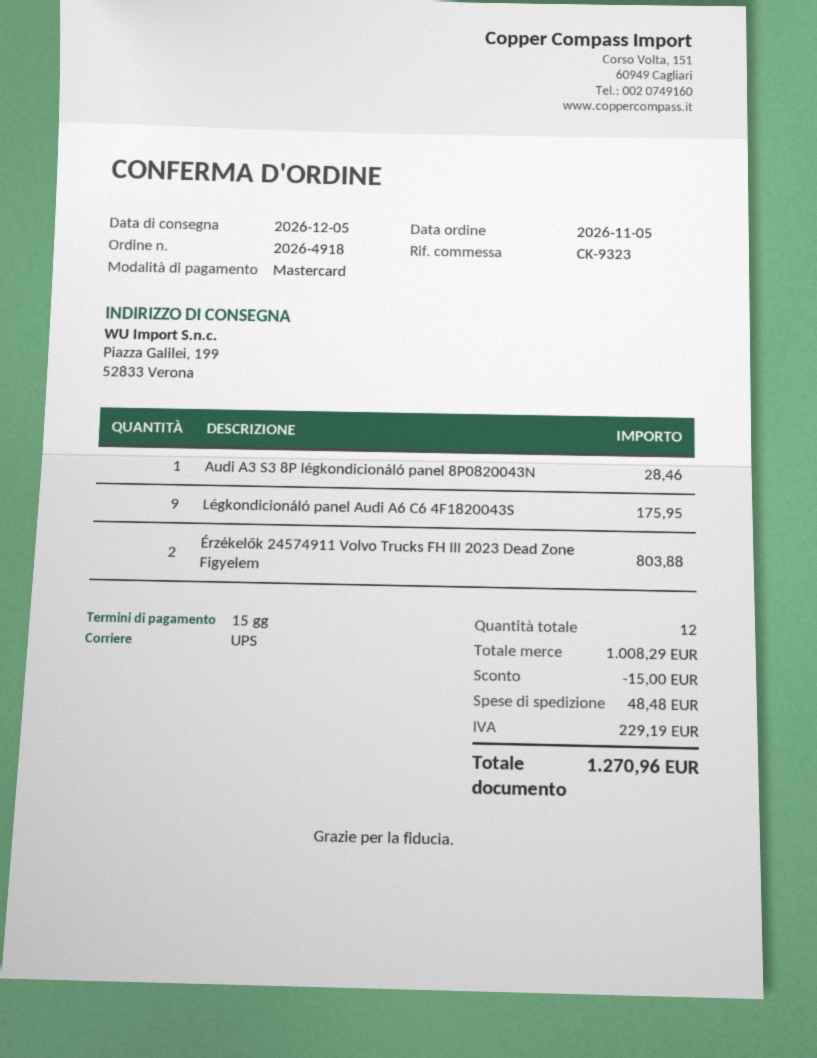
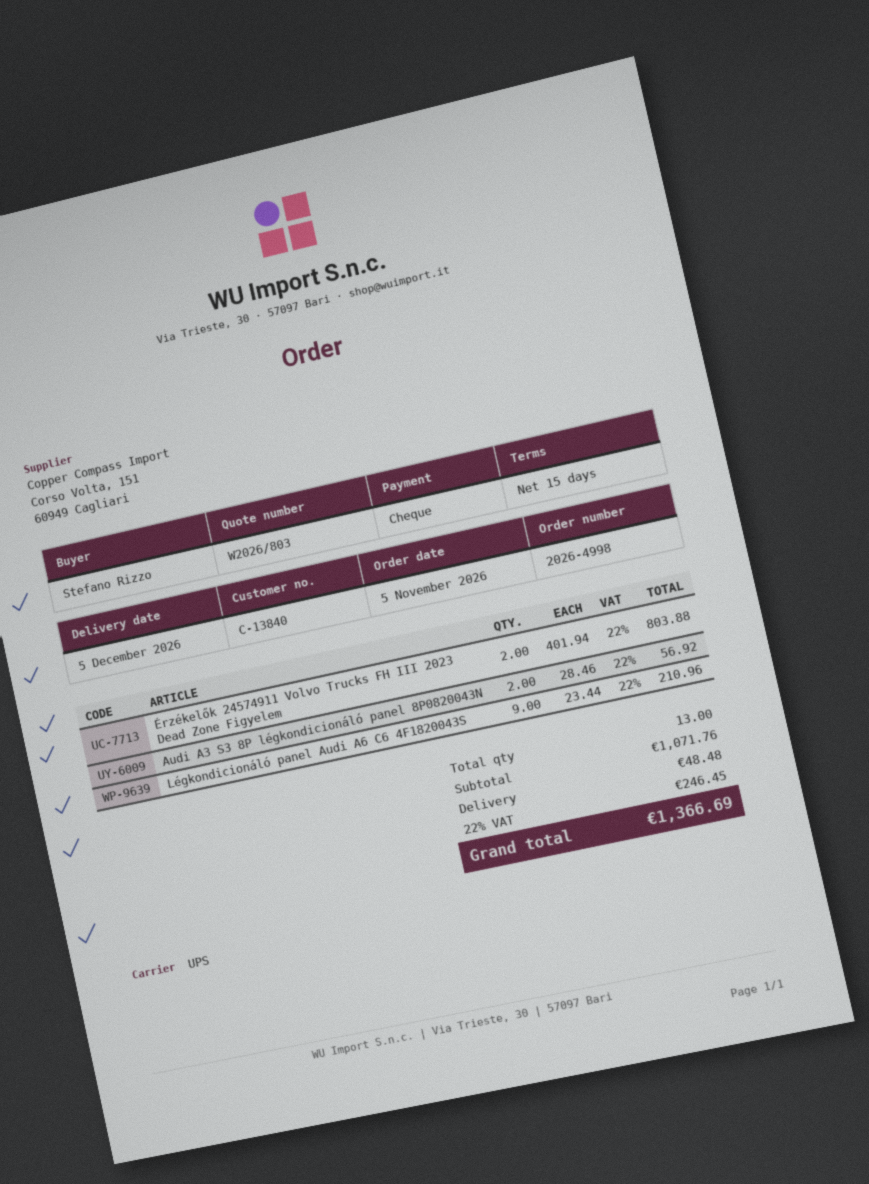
order number: 2026-4918 -> 2026-4998
payment method: Mastercard -> cheque
Audi A3 S3 8P légkondicionáló panel 8P0820043N: 1 for 28.46 -> 2 for 56.92
Légkondicionáló panel Audi A6 C6 4F1820043S: 9 for 175.95 -> 9 for 210.96
total quantity: 12 -> 13
subtotal: 1008.29 -> 1071.76
discount: 15.00 -> none
tax: 229.19 -> 246.45
total: 1270.96 -> 1366.69

